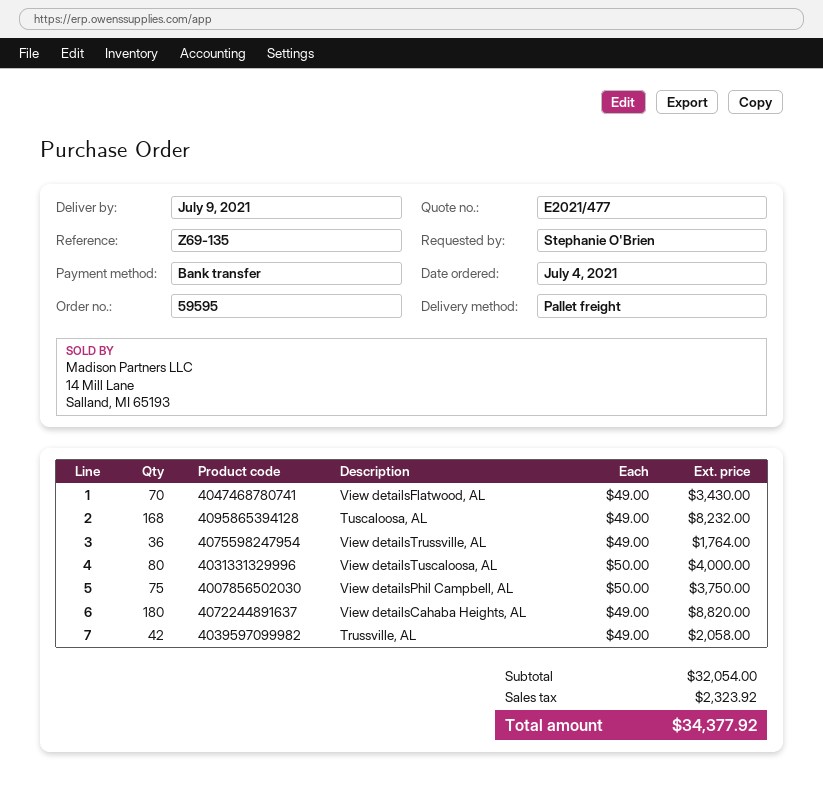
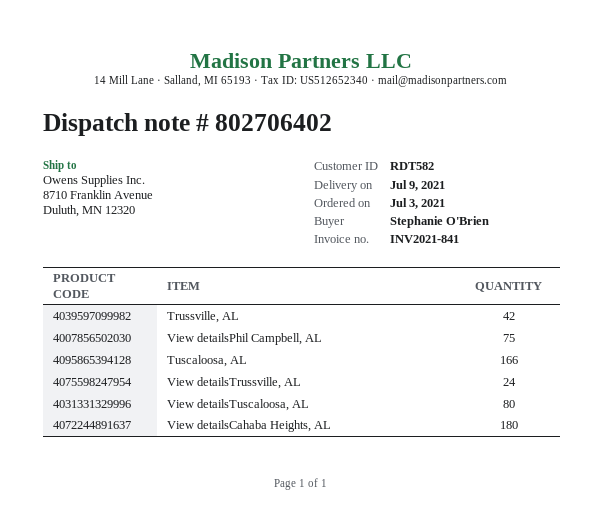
order date: 2021-07-04 -> 2021-07-03
View detailsFlatwood, AL: 70 -> none
Tuscaloosa, AL: 168 -> 166
View detailsTrussville, AL: 36 -> 24

